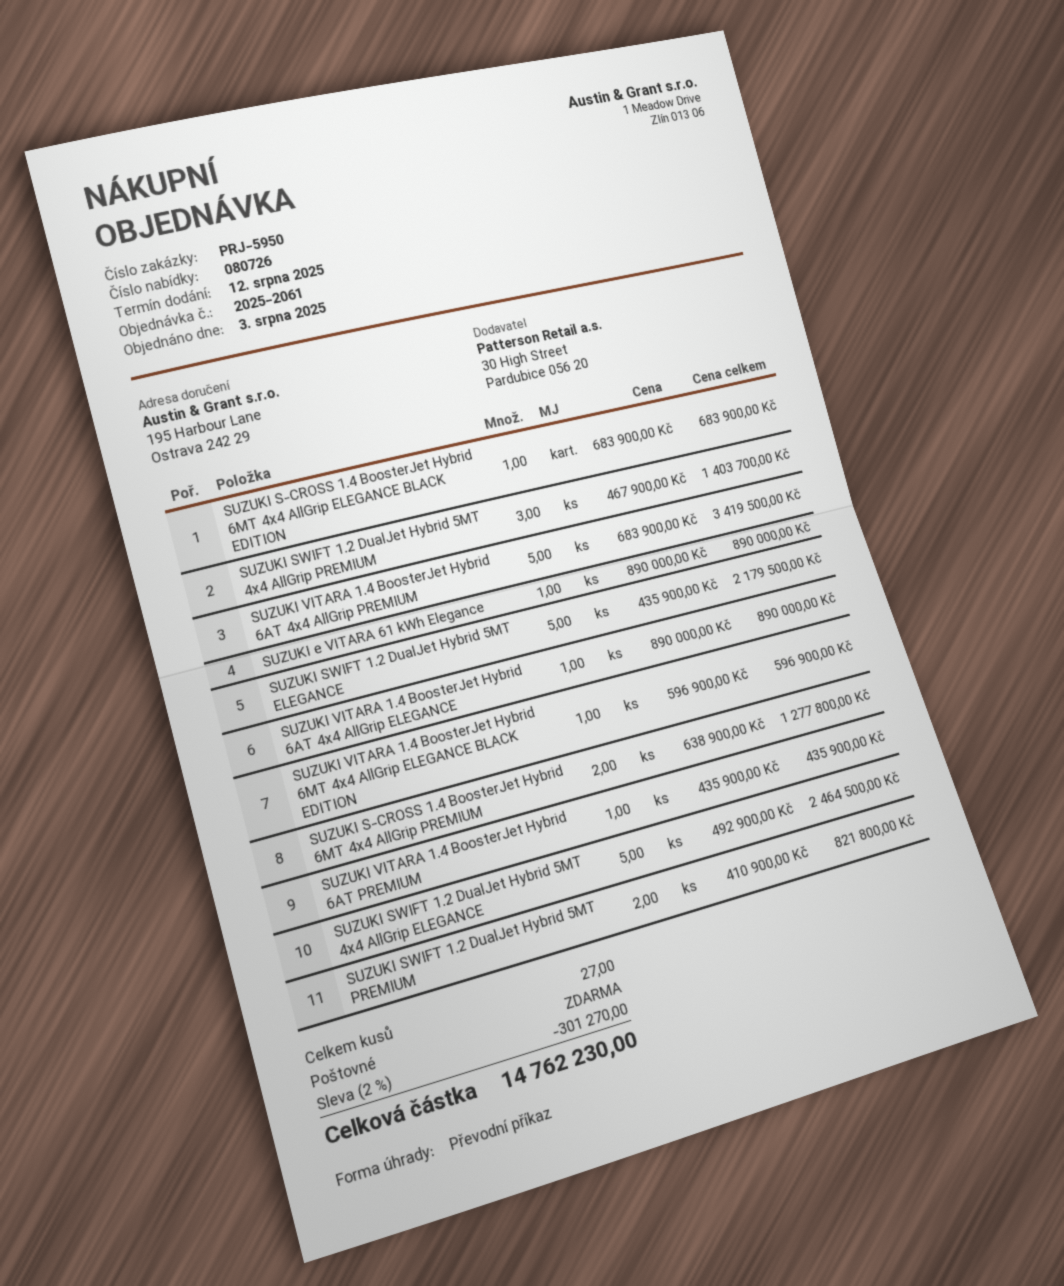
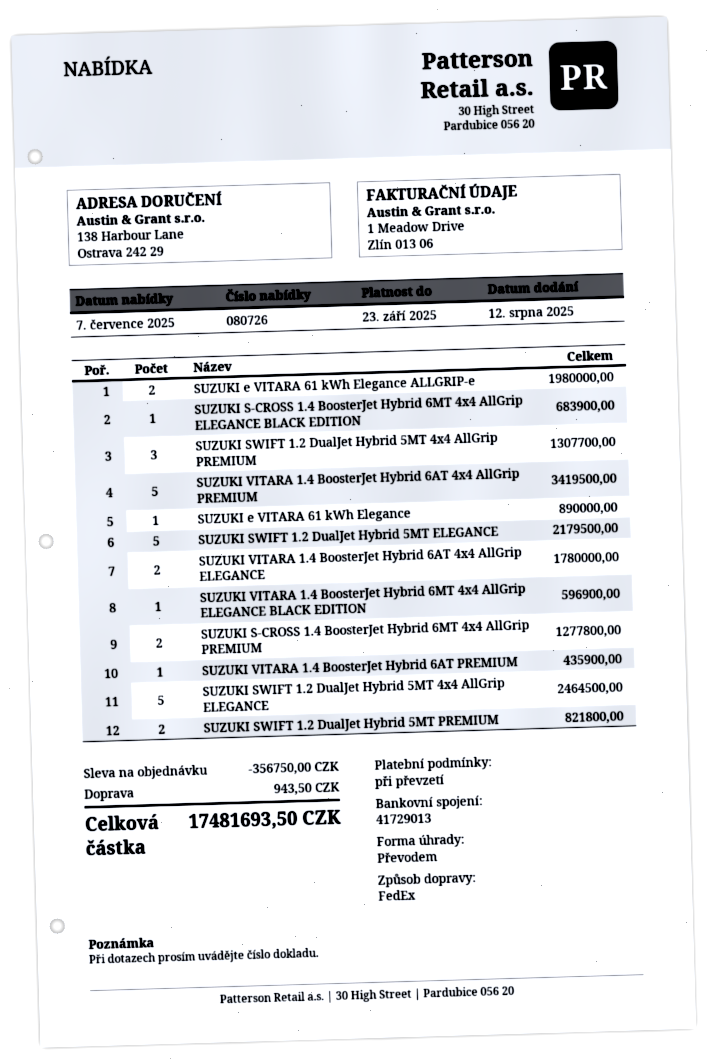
ship to: 195 Harbour Lane, Ostrava 242 29 -> 138 Harbour Lane, Ostrava 242 29
SUZUKI SWIFT 1.2 DualJet Hybrid 5MT 4x4 AllGrip PREMIUM: 3 for 1403700.00 -> 3 for 1307700.00
SUZUKI VITARA 1.4 BoosterJet Hybrid 6AT 4x4 AllGrip ELEGANCE: 1 for 890000.00 -> 2 for 1780000.00
SUZUKI e VITARA 61 kWh Elegance ALLGRIP-e: none -> 2 for 1980000.00
discount: 301270.00 -> 356750.00
shipping: 0.00 -> 943.50
total: 14762230.00 -> 17481693.50

